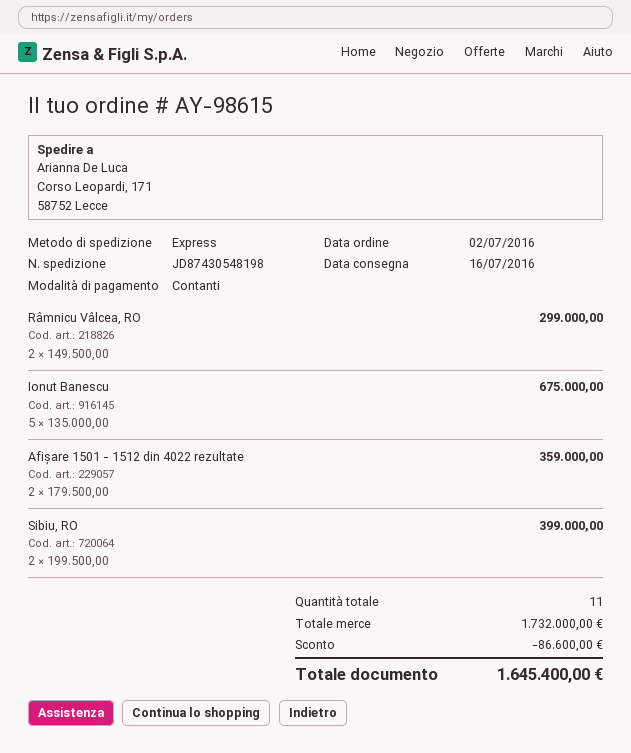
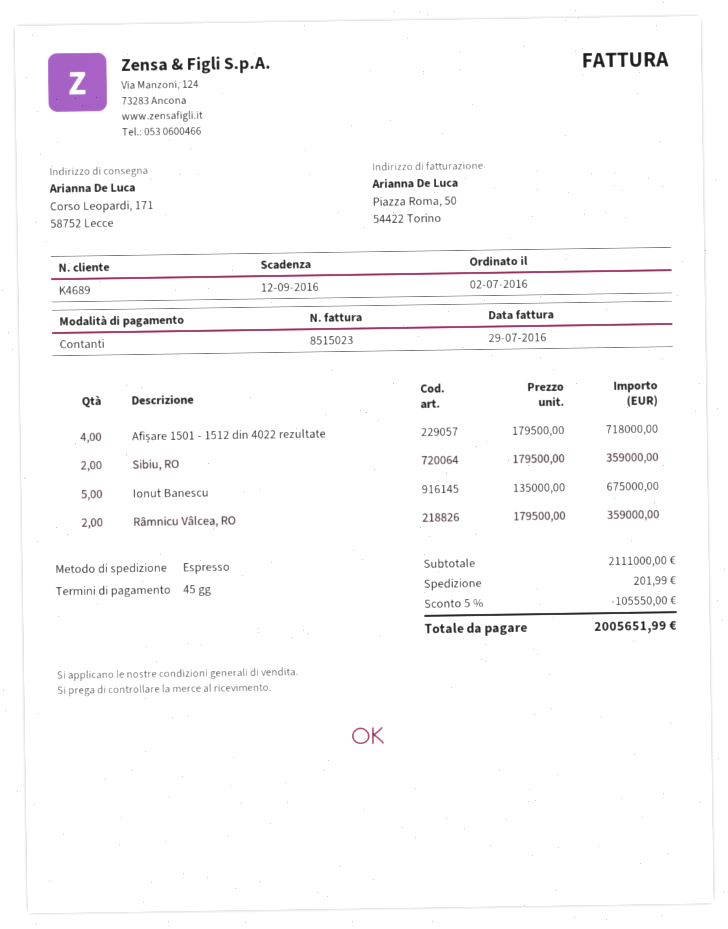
Râmnicu Vâlcea, RO: 2 x 149500.00 = 299000.00 -> 2 x 179500.00 = 359000.00
Afișare 1501 - 1512 din 4022 rezultate: 2 x 179500.00 = 359000.00 -> 4 x 179500.00 = 718000.00
Sibiu, RO: 2 x 199500.00 = 399000.00 -> 2 x 179500.00 = 359000.00
subtotal: 1732000.00 -> 2111000.00
discount: 86600.00 -> 105550.00
shipping: none -> 201.99
total: 1645400.00 -> 2005651.99

